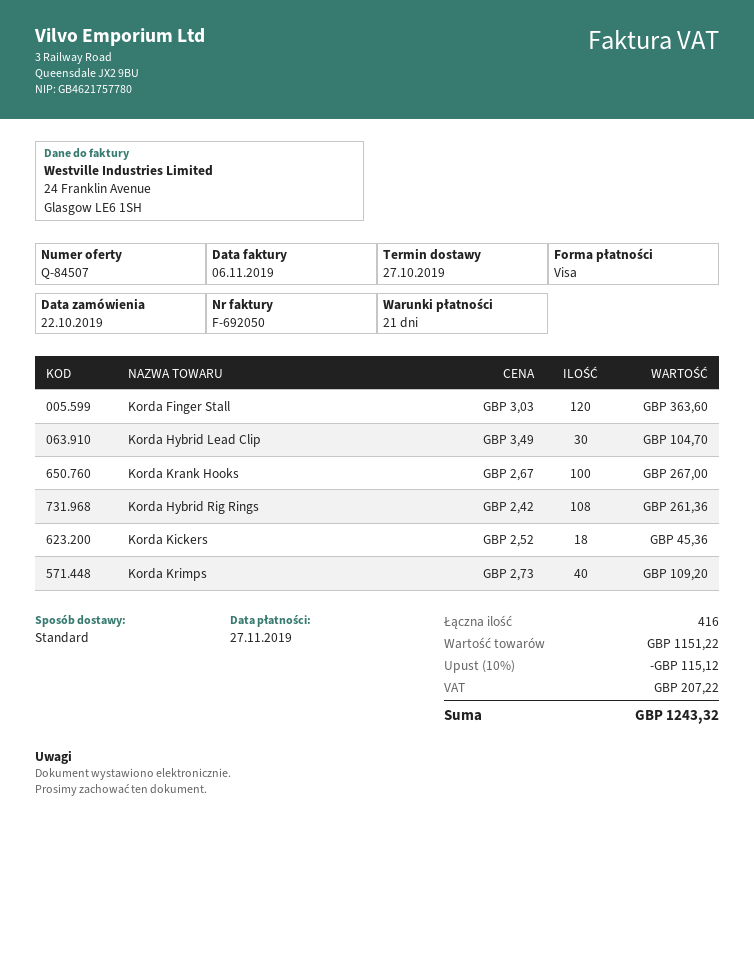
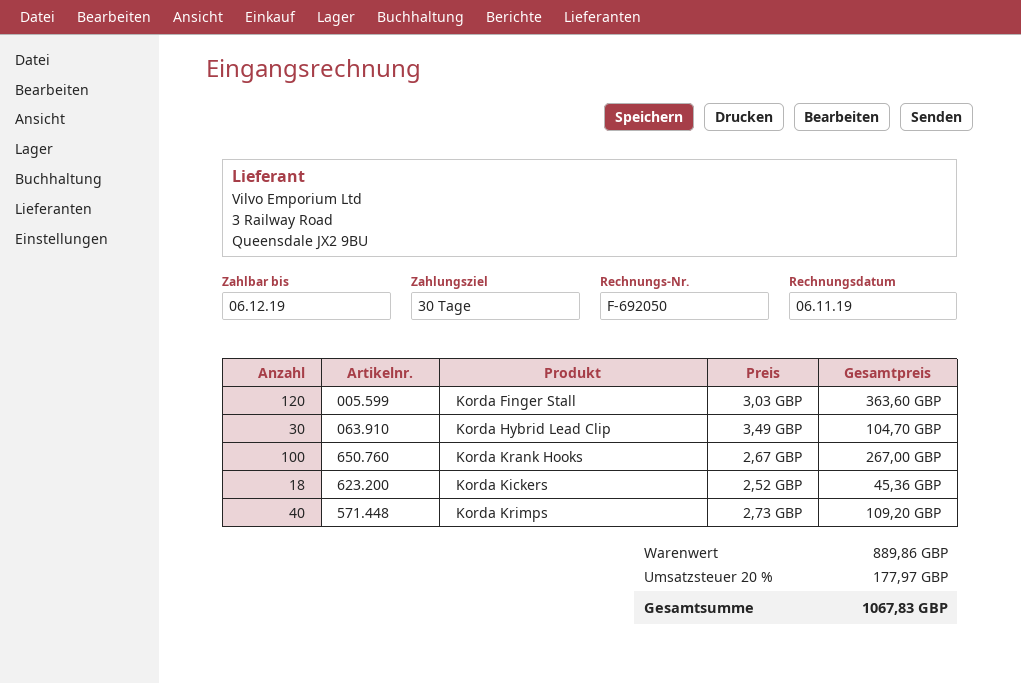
payment terms: 21 days -> 30 days
due date: 2019-11-27 -> 2019-12-06
Korda Hybrid Rig Rings: 108 x 2.42 = 261.36 -> none
subtotal: 1151.22 -> 889.86
discount: 10% = 115.12 -> none
tax: 207.22 -> 177.97
total: 1243.32 -> 1067.83

